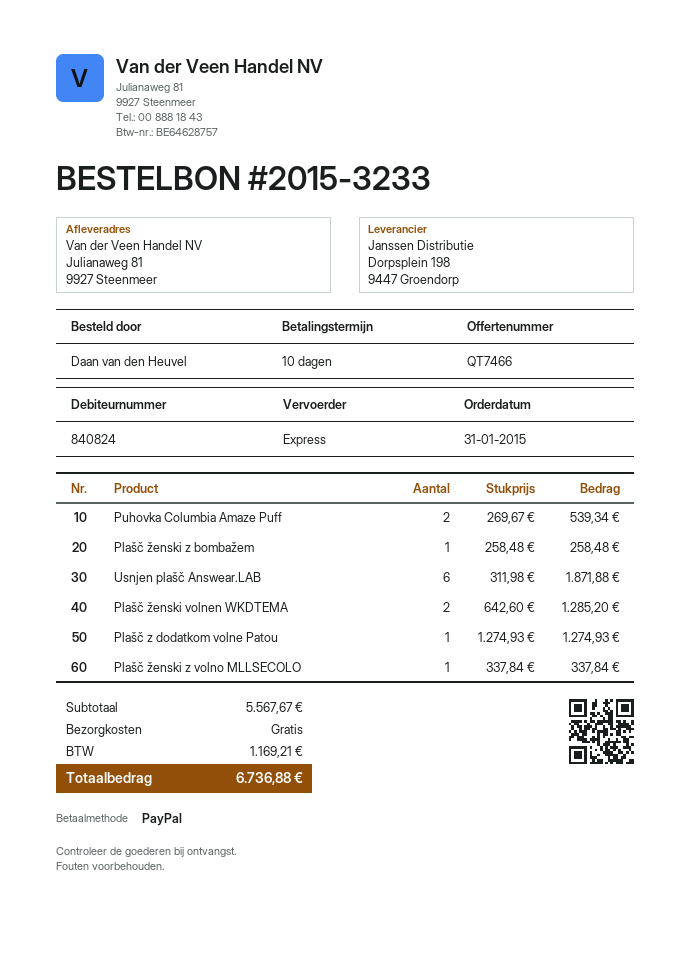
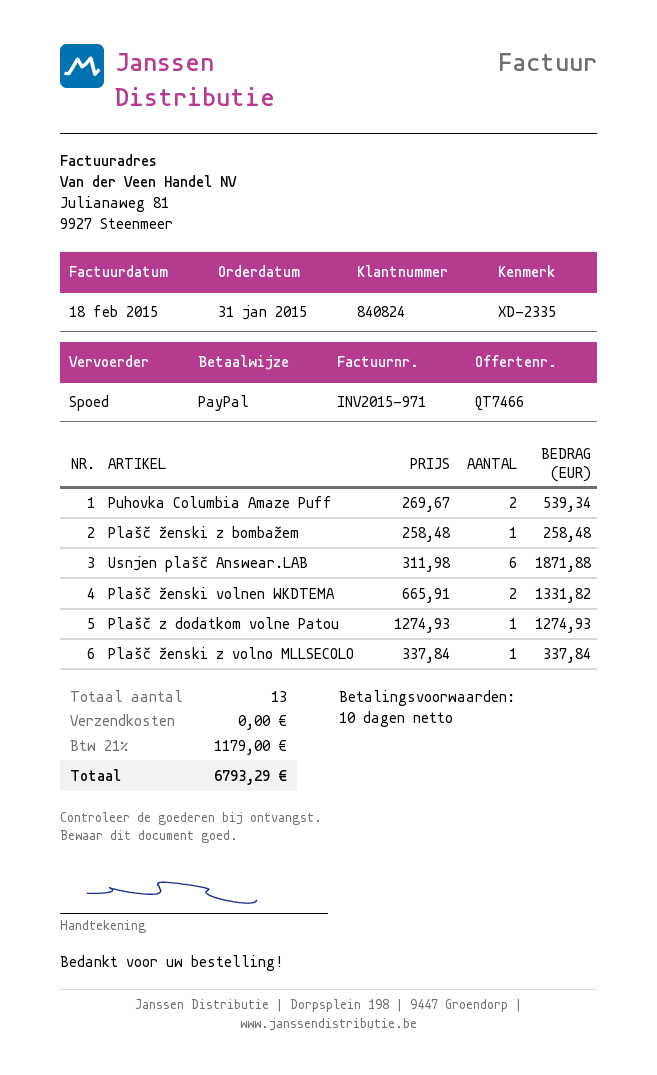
Plašč ženski volnen WKDTEMA: 2 x 642.60 = 1285.20 -> 2 x 665.91 = 1331.82
tax: 1169.21 -> 1179.00
total: 6736.88 -> 6793.29

